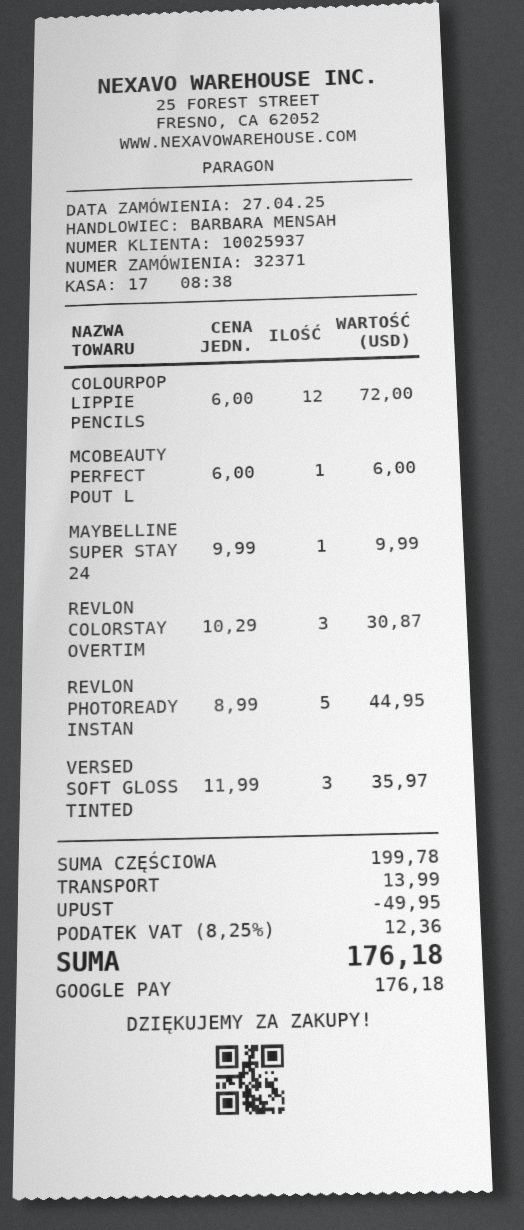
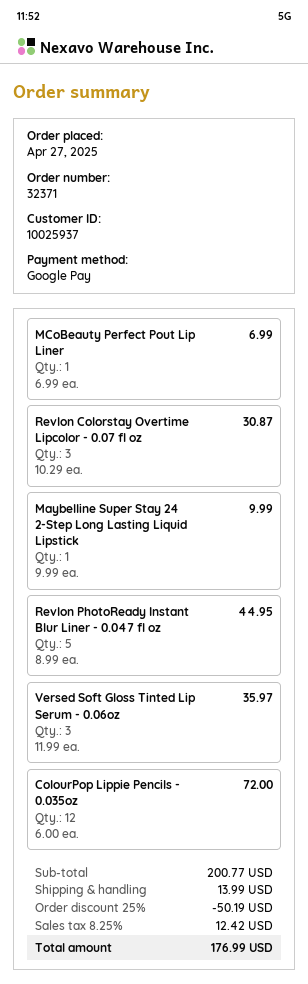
MCOBEAUTY PERFECT POUT L: 1 x 6.00 = 6.00 -> 1 x 6.99 = 6.99
subtotal: 199.78 -> 200.77
discount: 49.95 -> 50.19
tax: 8.25% = 12.36 -> 8.25% = 12.42
total: 176.18 -> 176.99

